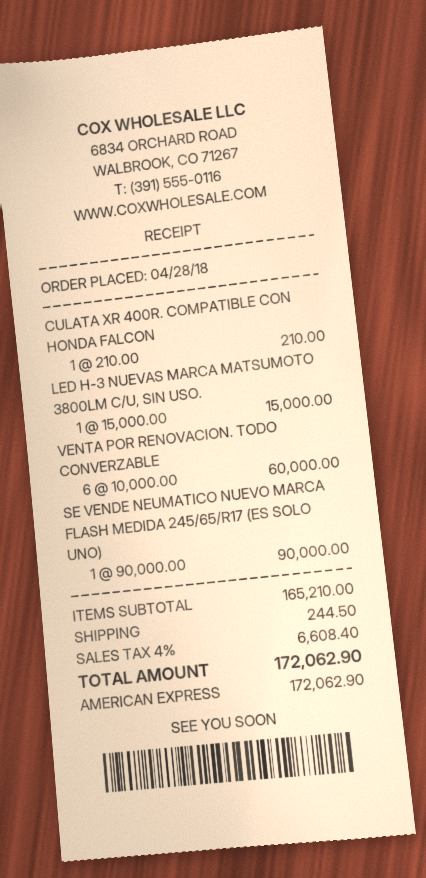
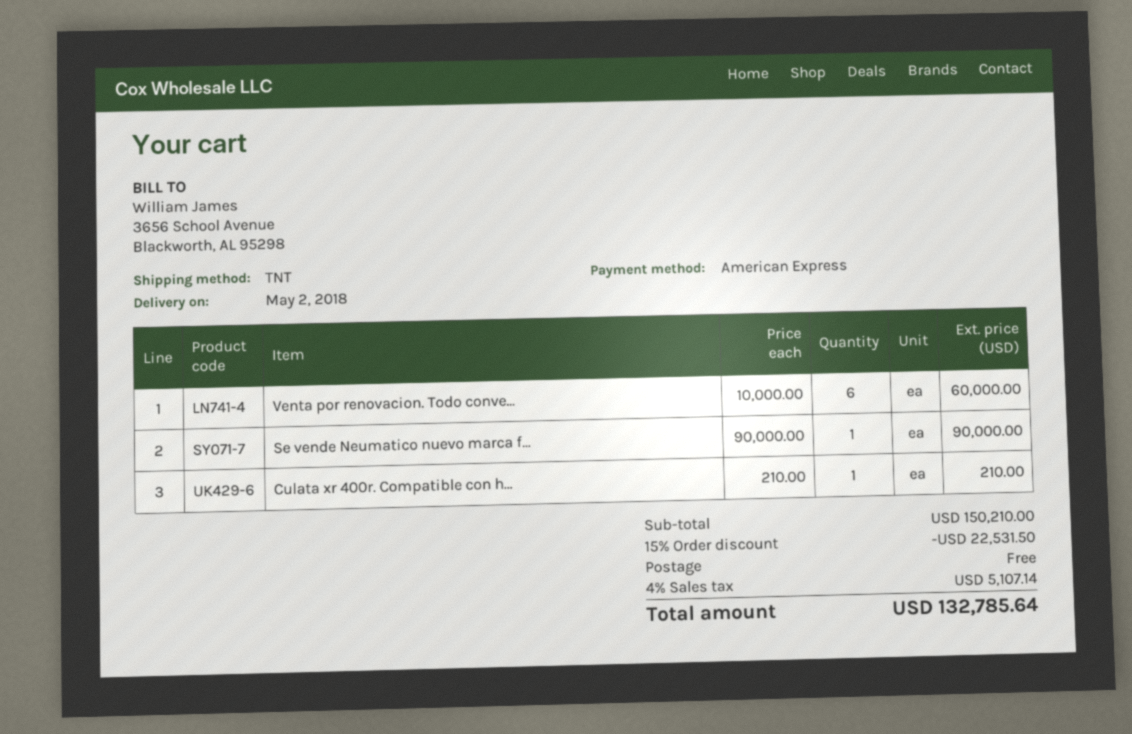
LED H-3 NUEVAS MARCA MATSUMOTO 3800LM C/U, SIN USO.: 1 x 15000.00 = 15000.00 -> none
subtotal: 165210.00 -> 150210.00
discount: none -> 15% = 22531.50
shipping: 244.50 -> 0.00
tax: 4% = 6608.40 -> 4% = 5107.14
total: 172062.90 -> 132785.64

